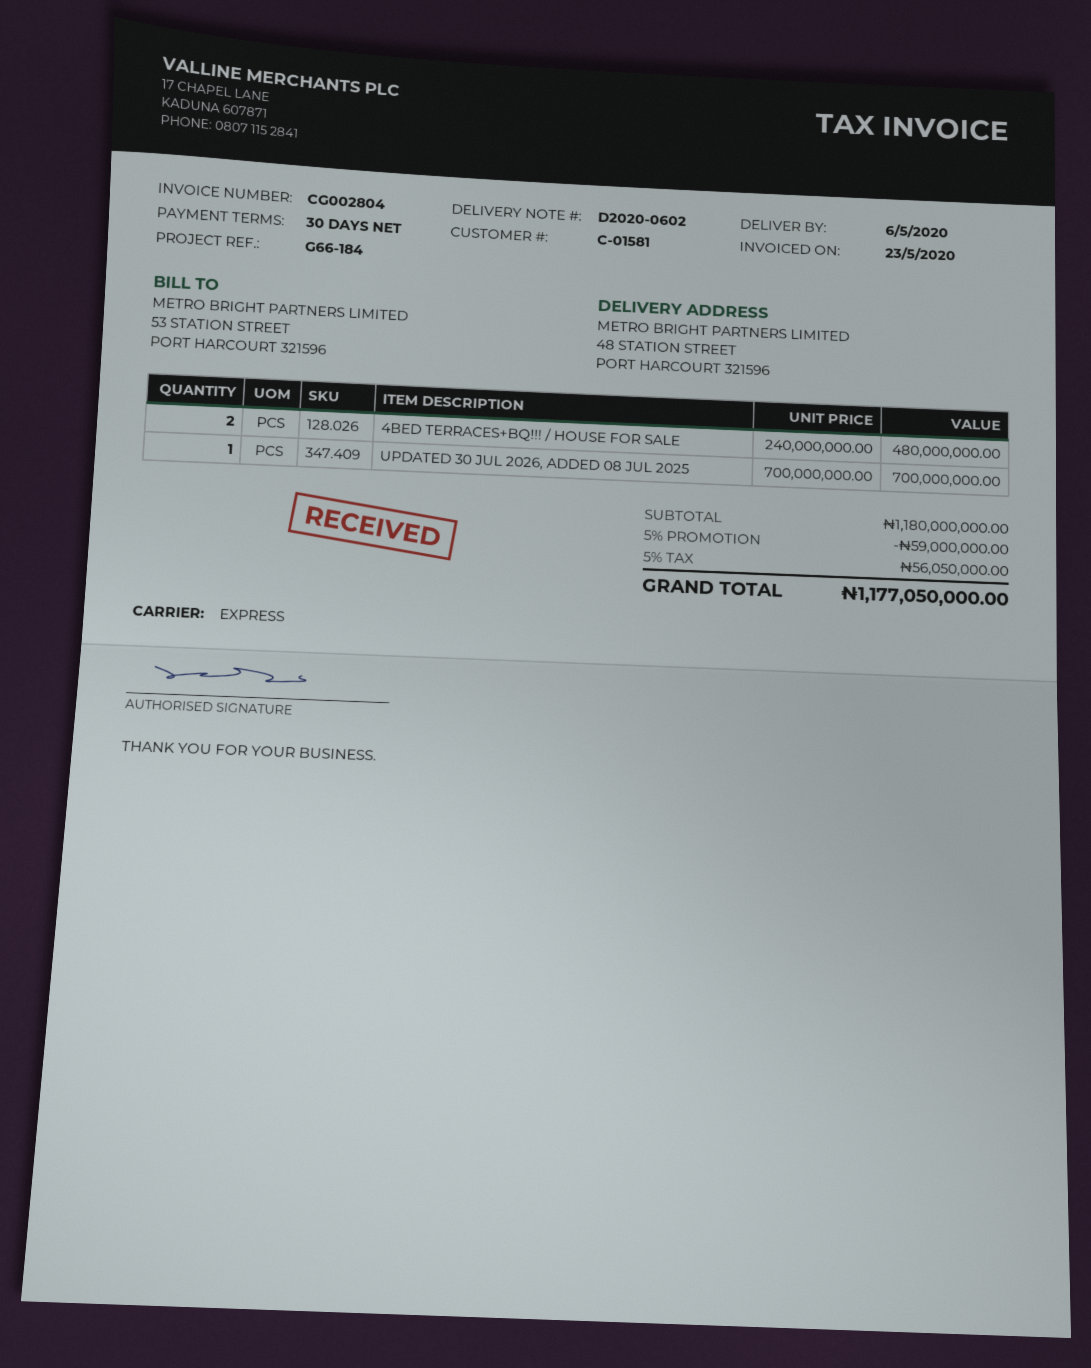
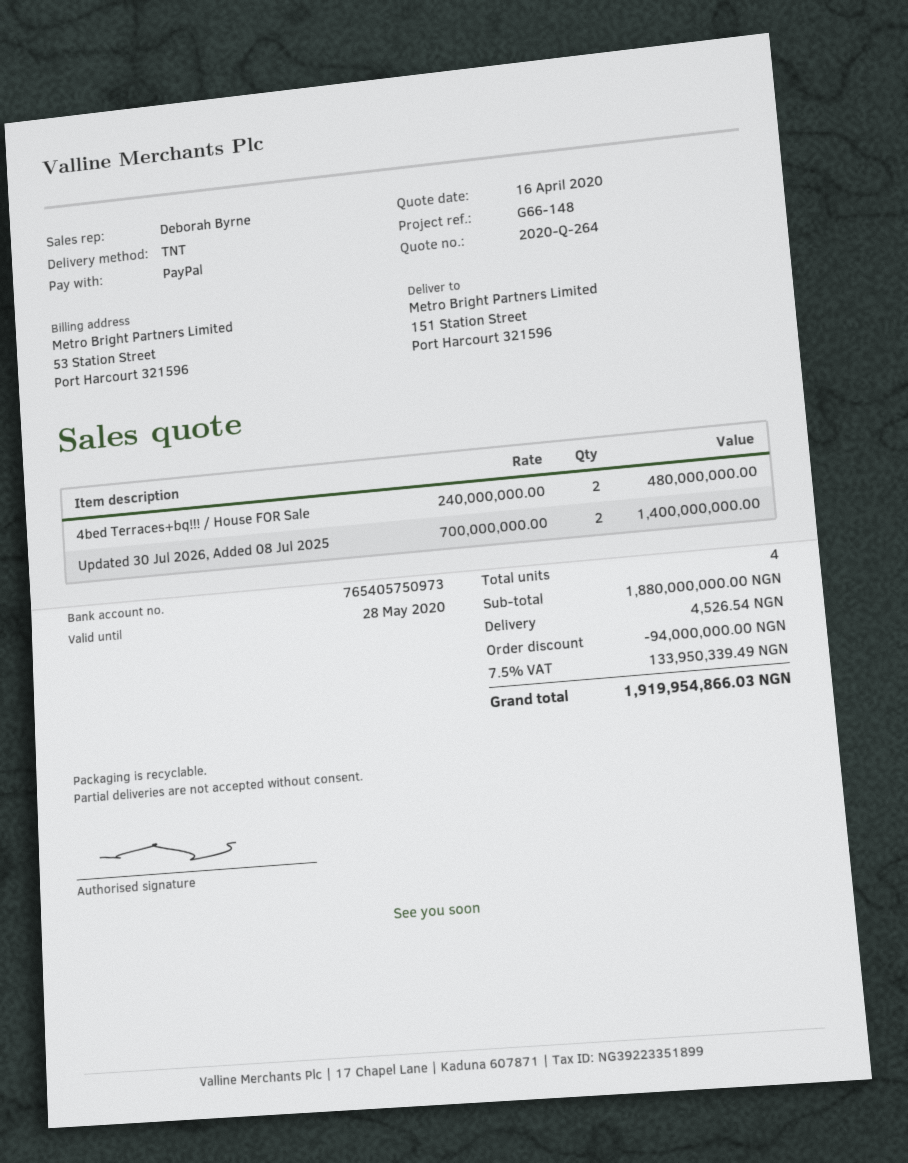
reference: G66-184 -> G66-148
shipping method: express -> TNT
ship to: 48 STATION STREET, PORT HARCOURT 321596 -> 151 Station Street, Port Harcourt 321596
UPDATED 30 JUL 2026, ADDED 08 JUL 2025: 1 x 700000000.00 = 700000000.00 -> 2 x 700000000.00 = 1400000000.00
subtotal: 1180000000.00 -> 1880000000.00
discount: 59000000.00 -> 94000000.00
shipping: none -> 4526.54
tax: 5% = 56050000.00 -> 7.5% = 133950339.49
total: 1177050000.00 -> 1919954866.03

